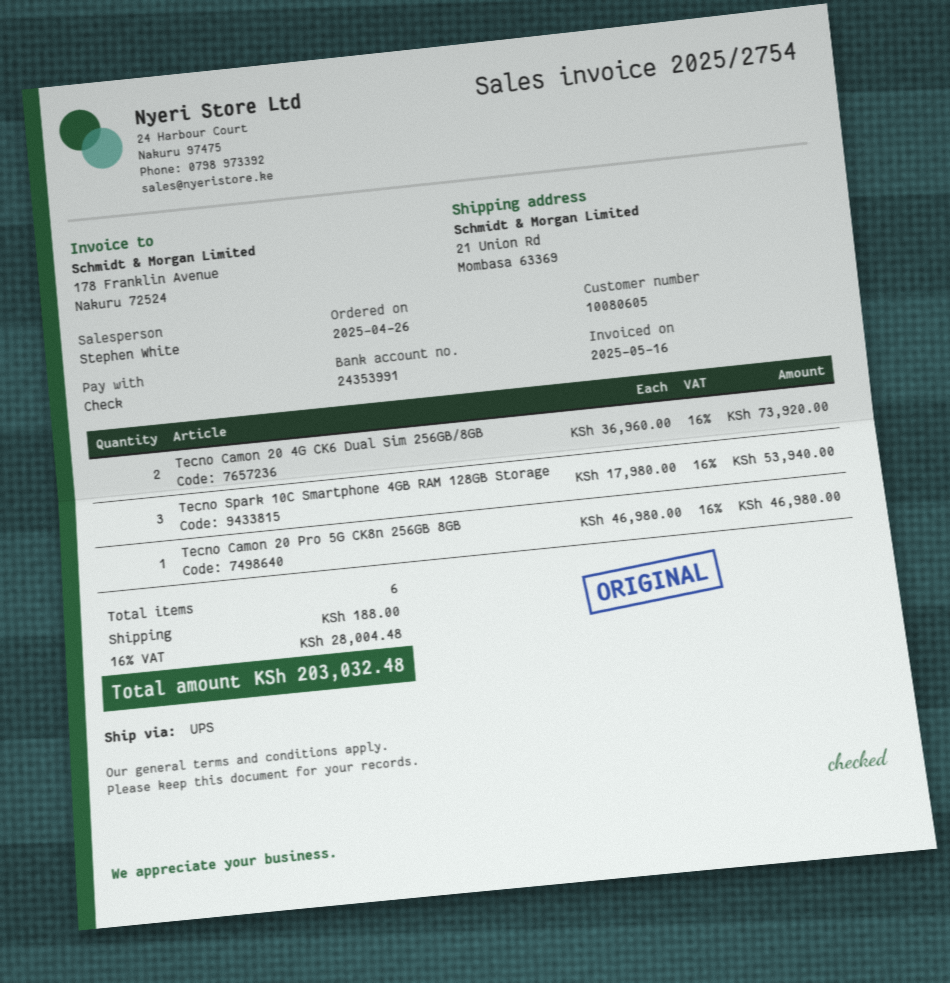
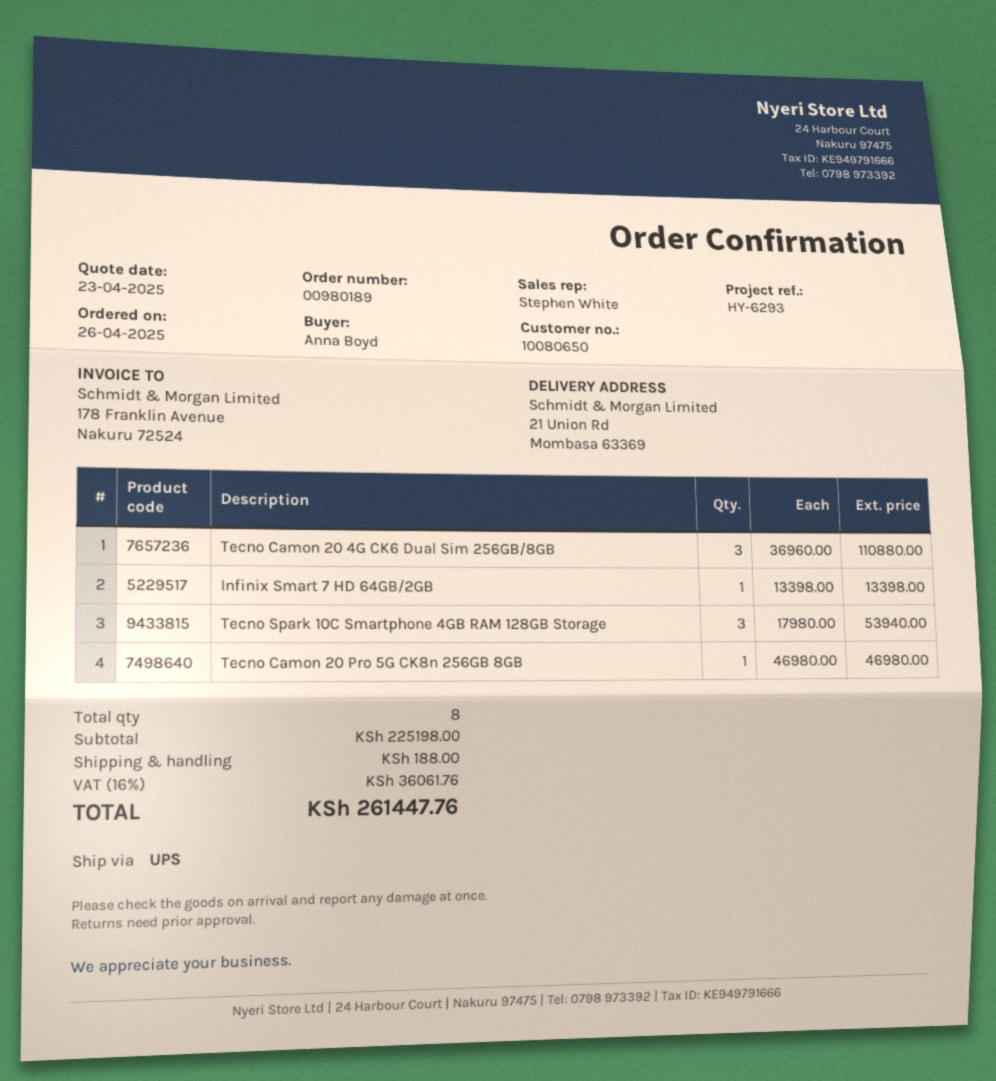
customer number: 10080605 -> 10080650
Tecno Camon 20 4G CK6 Dual Sim 256GB/8GB: 2 x 36960.00 = 73920.00 -> 3 x 36960.00 = 110880.00
Infinix Smart 7 HD 64GB/2GB: none -> 1 x 13398.00 = 13398.00
total quantity: 6 -> 8
tax: 16% = 28004.48 -> 16% = 36061.76
total: 203032.48 -> 261447.76

